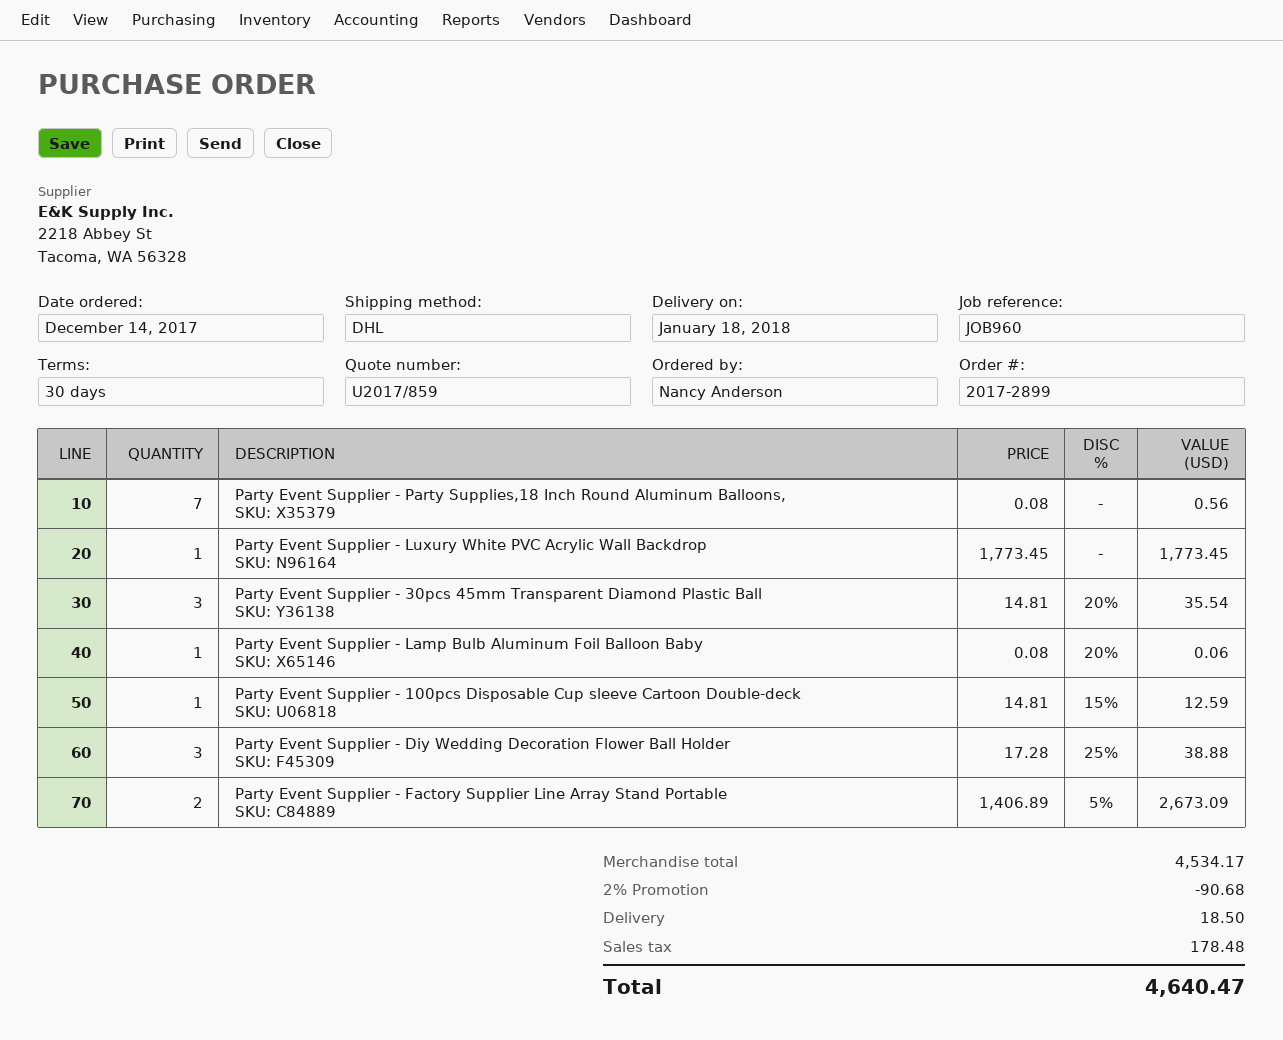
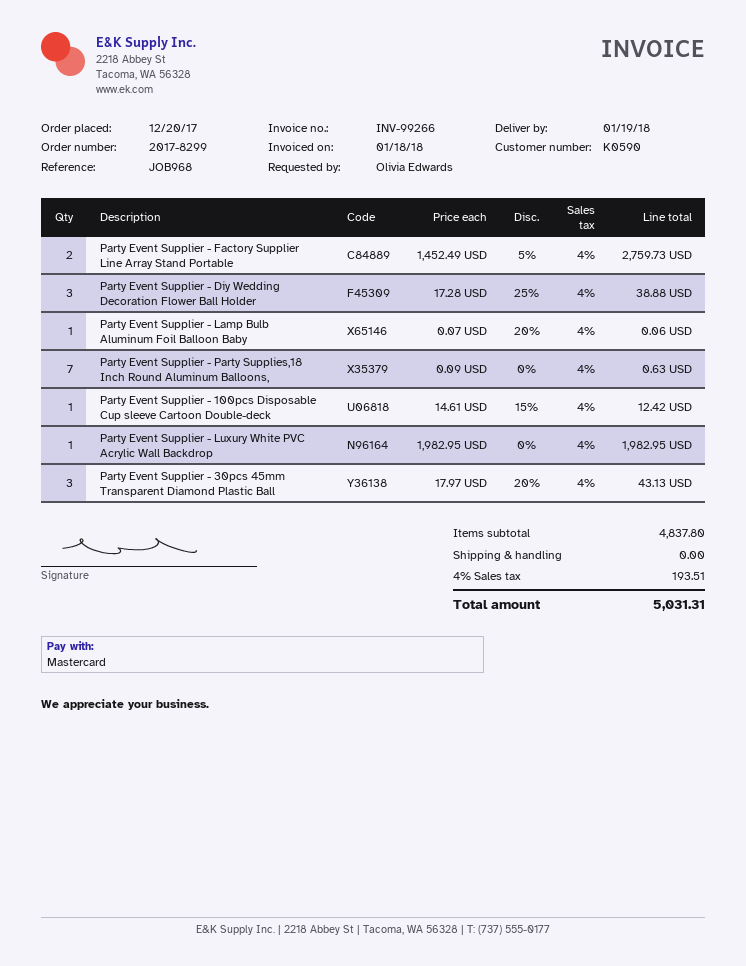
order number: 2017-2899 -> 2017-8299
order date: 2017-12-14 -> 2017-12-20
delivery date: 2018-01-18 -> 2018-01-19
reference: JOB960 -> JOB968
ordered by: Nancy Anderson -> Olivia Edwards
Party Event Supplier - Party Supplies,18 Inch Round Aluminum Balloons,: 7 x 0.08 = 0.56 -> 7 x 0.09 = 0.63
Party Event Supplier - Luxury White PVC Acrylic Wall Backdrop: 1 x 1773.45 = 1773.45 -> 1 x 1982.95 = 1982.95
Party Event Supplier - 30pcs 45mm Transparent Diamond Plastic Ball: 3 x 14.81 - 20% = 35.54 -> 3 x 17.97 - 20% = 43.13
Party Event Supplier - Lamp Bulb Aluminum Foil Balloon Baby: 1 x 0.08 - 20% = 0.06 -> 1 x 0.07 - 20% = 0.06
Party Event Supplier - 100pcs Disposable Cup sleeve Cartoon Double-deck: 1 x 14.81 - 15% = 12.59 -> 1 x 14.61 - 15% = 12.42
Party Event Supplier - Factory Supplier Line Array Stand Portable: 2 x 1406.89 - 5% = 2673.09 -> 2 x 1452.49 - 5% = 2759.73
subtotal: 4534.17 -> 4837.80
discount: 2% = 90.68 -> none
shipping: 18.50 -> 0.00
tax: 178.48 -> 193.51
total: 4640.47 -> 5031.31

